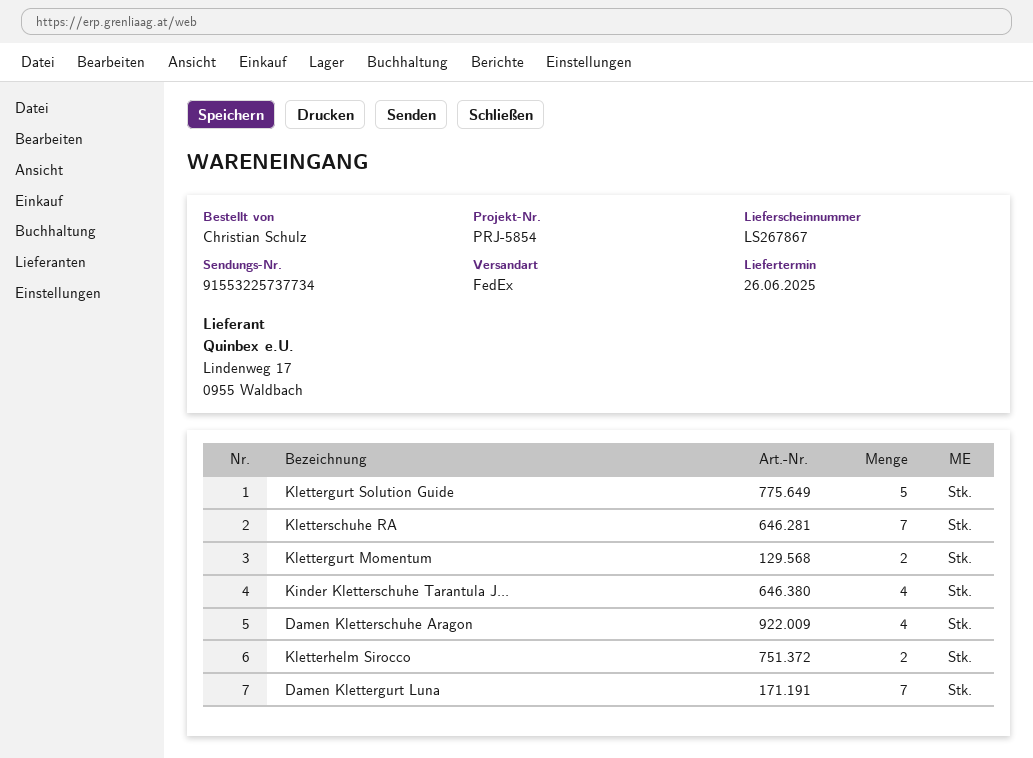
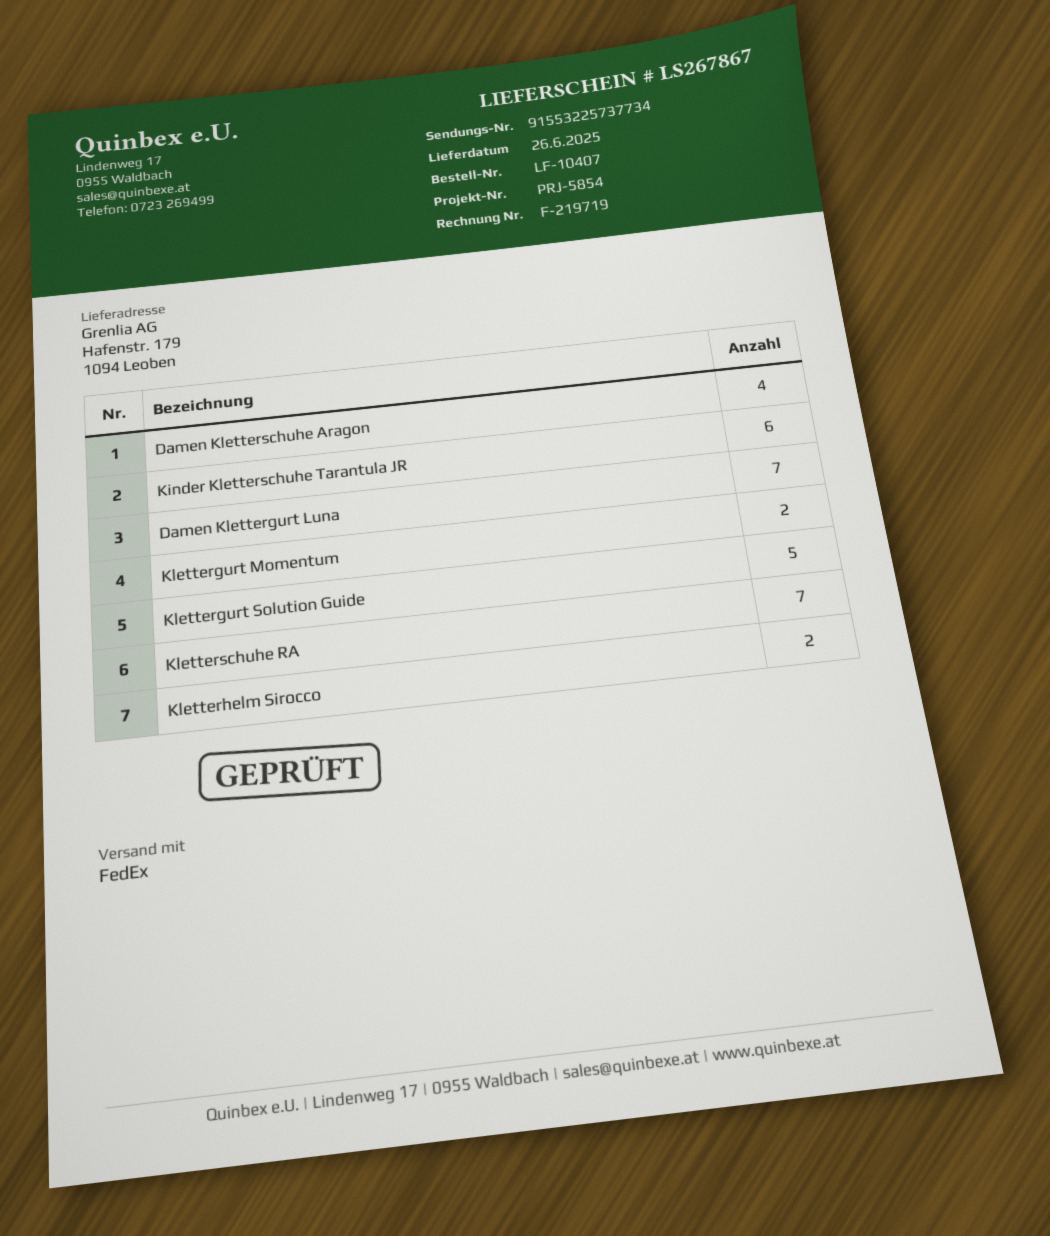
Kinder Kletterschuhe Tarantula J...: 4 -> 6

